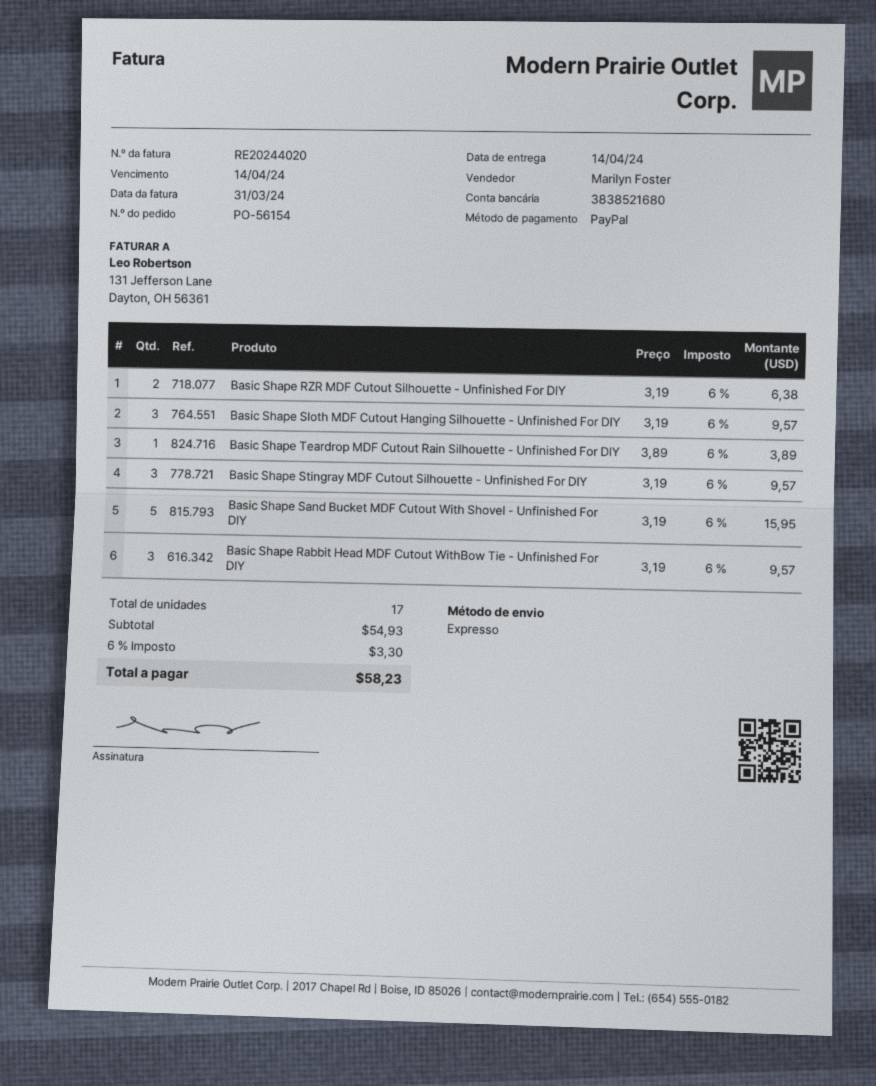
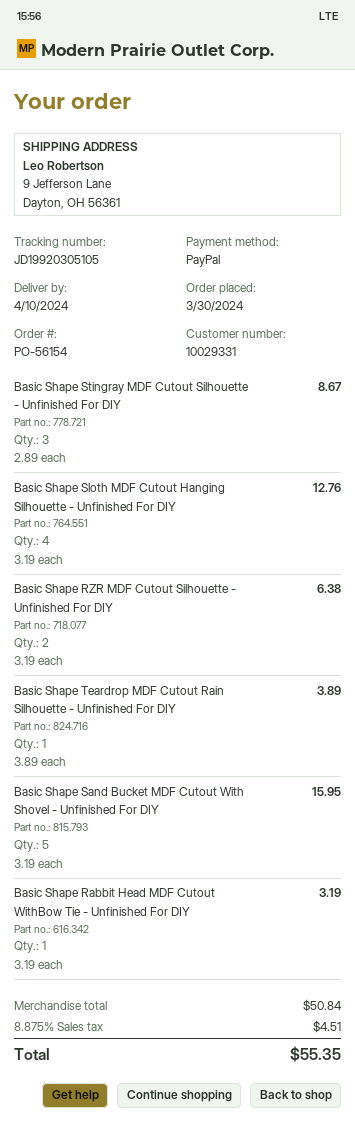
delivery date: 2024-04-14 -> 2024-04-10
Basic Shape Sloth MDF Cutout Hanging Silhouette - Unfinished For DIY: 3 x 3.19 = 9.57 -> 4 x 3.19 = 12.76
Basic Shape Stingray MDF Cutout Silhouette - Unfinished For DIY: 3 x 3.19 = 9.57 -> 3 x 2.89 = 8.67
Basic Shape Rabbit Head MDF Cutout WithBow Tie - Unfinished For DIY: 3 x 3.19 = 9.57 -> 1 x 3.19 = 3.19
subtotal: 54.93 -> 50.84
tax: 6% = 3.30 -> 8.875% = 4.51
total: 58.23 -> 55.35

